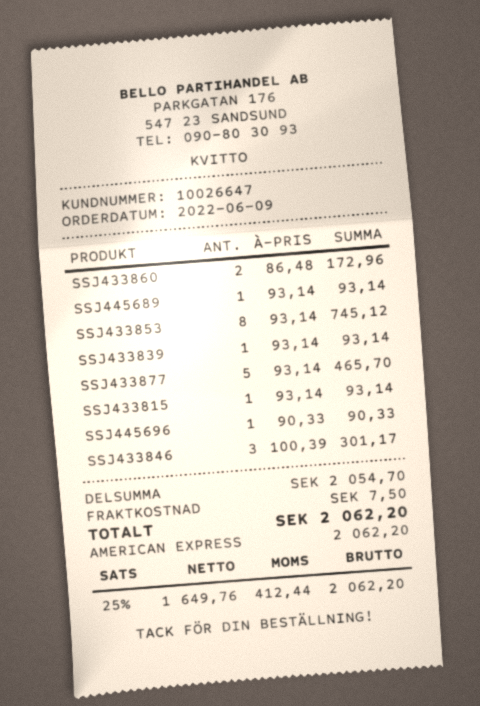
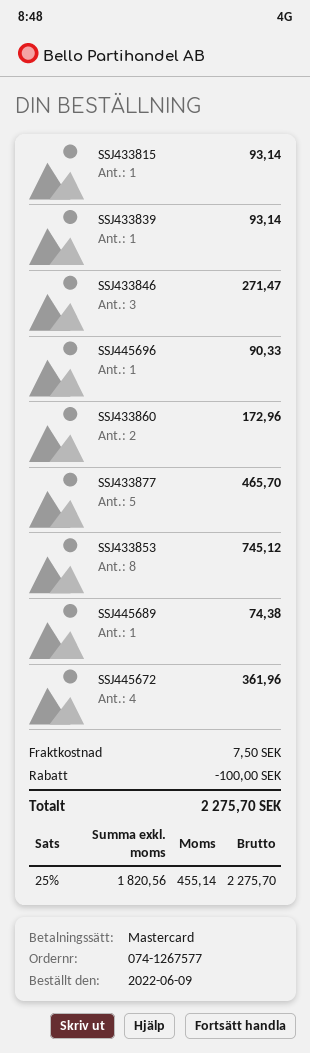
payment method: American Express -> Mastercard
SSJ445689: 1 for 93.14 -> 1 for 74.38
SSJ433846: 3 for 301.17 -> 3 for 271.47
SSJ445672: none -> 4 for 361.96
discount: none -> 100.00
net: 1649.76 -> 1820.56
tax: 25% = 412.44 -> 25% = 455.14
total: 2062.20 -> 2275.70

